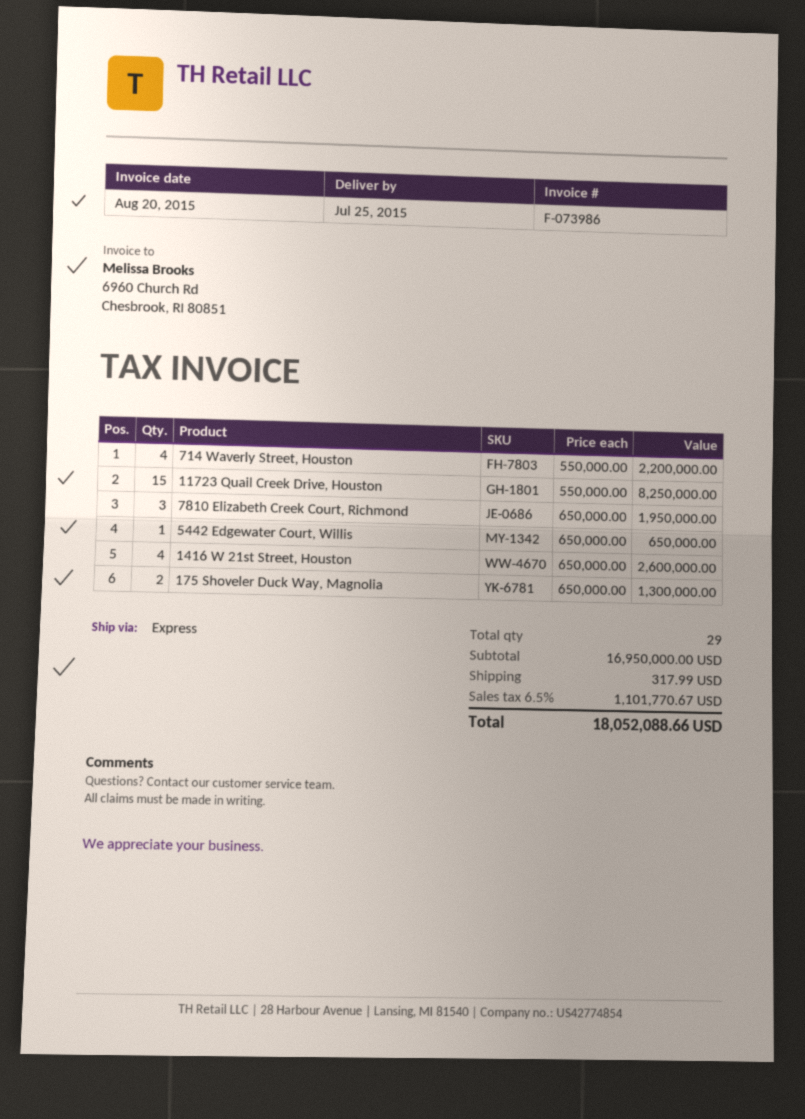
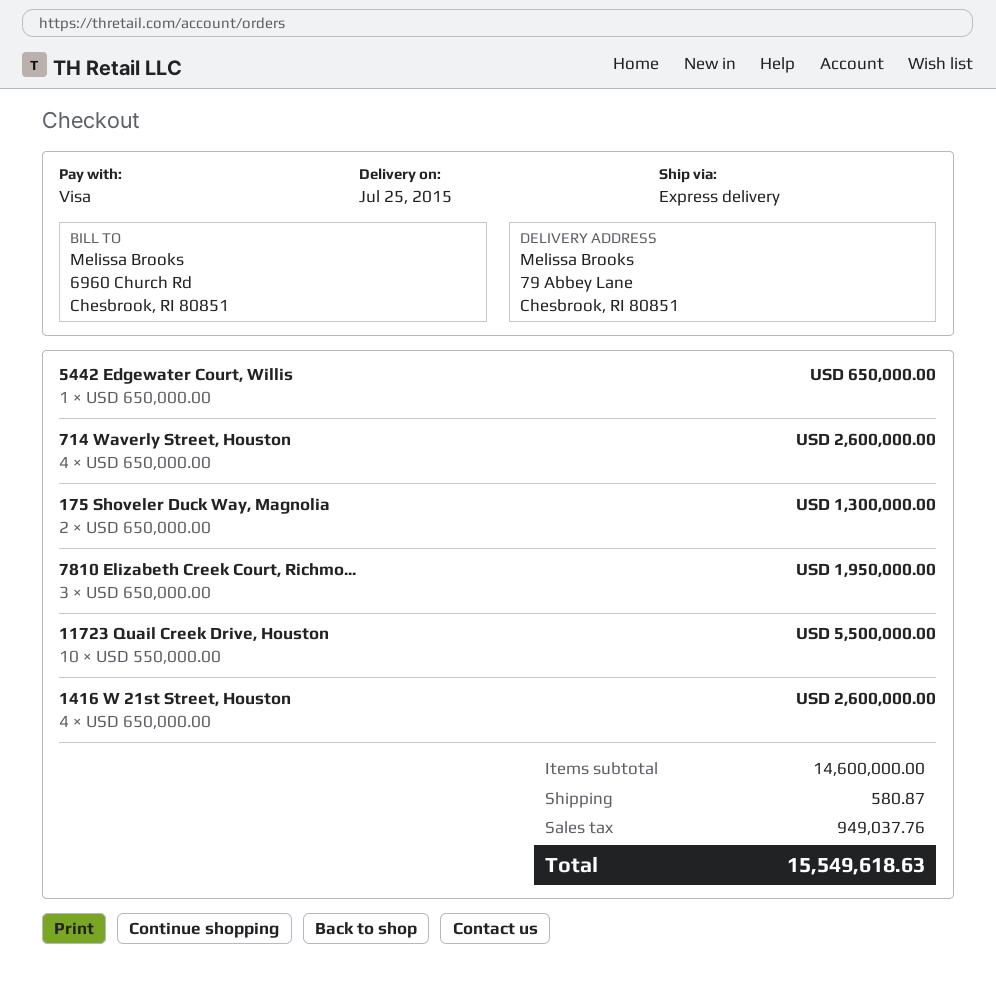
714 Waverly Street, Houston: 4 x 550000.00 = 2200000.00 -> 4 x 650000.00 = 2600000.00
11723 Quail Creek Drive, Houston: 15 x 550000.00 = 8250000.00 -> 10 x 550000.00 = 5500000.00
subtotal: 16950000.00 -> 14600000.00
shipping: 317.99 -> 580.87
tax: 1101770.67 -> 949037.76
total: 18052088.66 -> 15549618.63

